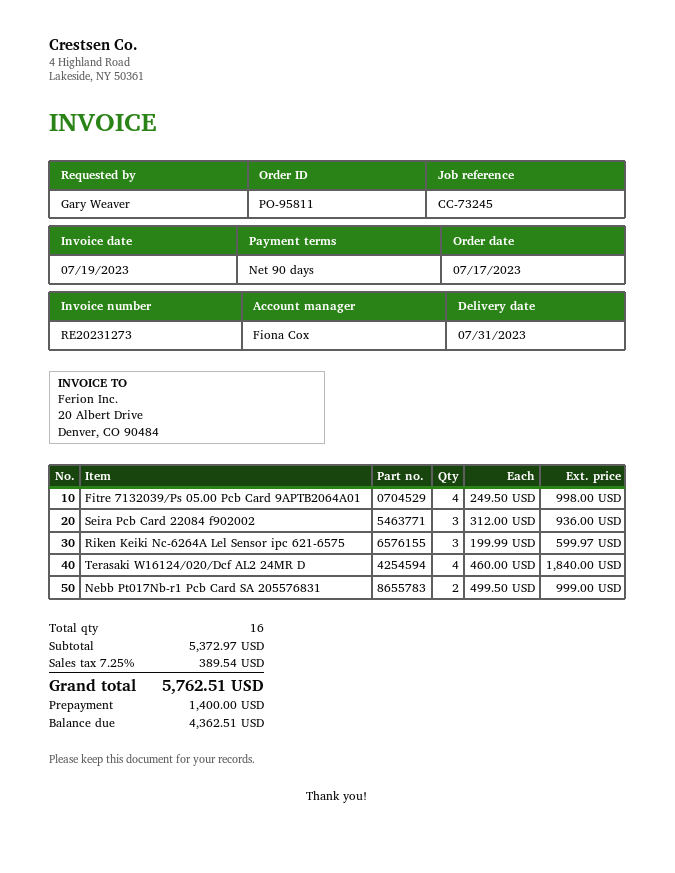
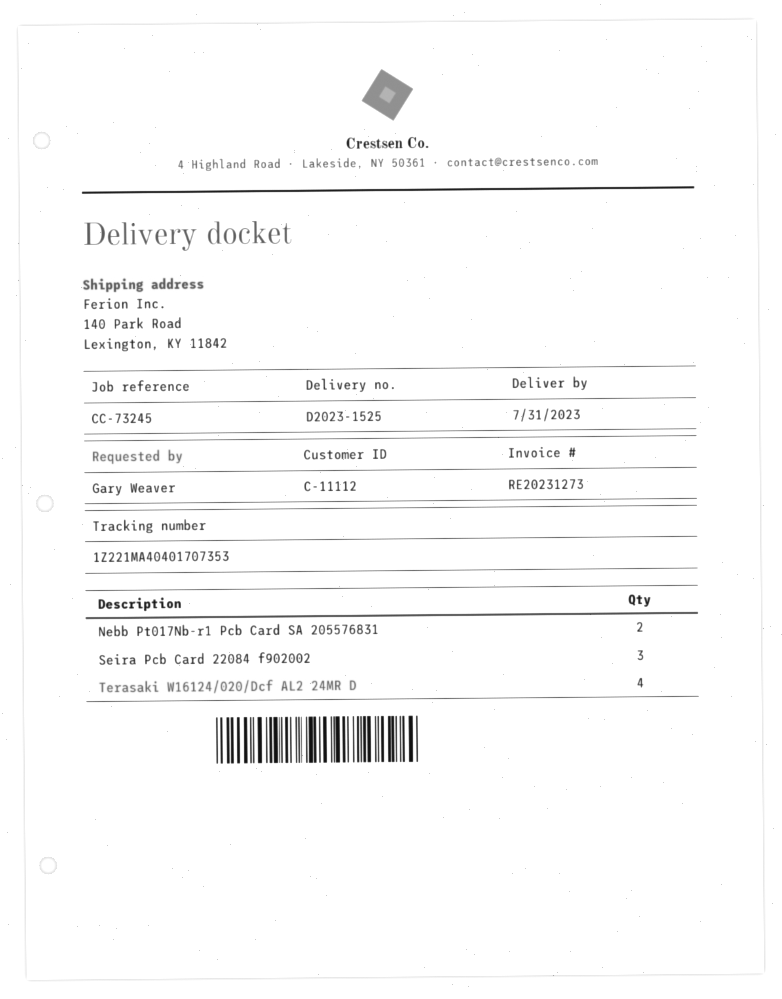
Fitre 7132039/Ps 05.00 Pcb Card 9APTB2064A01: 4 -> none
Riken Keiki Nc-6264A Lel Sensor ipc 621-6575: 3 -> none

